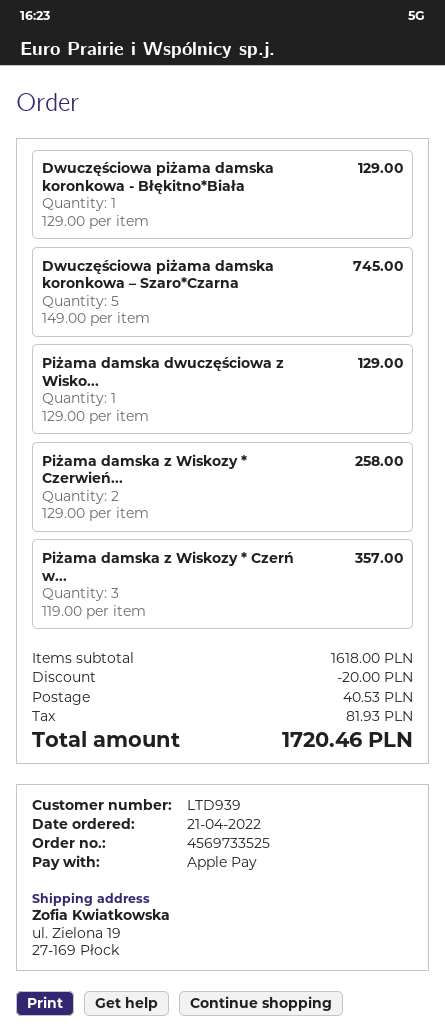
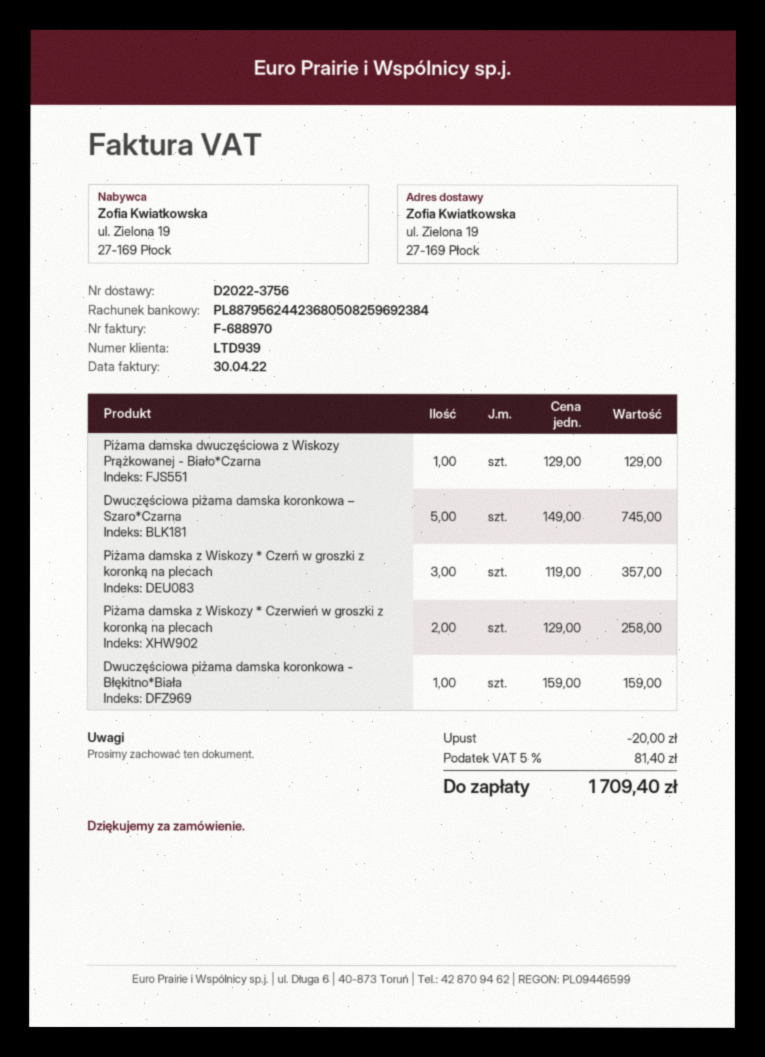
Dwuczęściowa piżama damska koronkowa - Błękitno*Biała: 1 x 129.00 = 129.00 -> 1 x 159.00 = 159.00
shipping: 40.53 -> none
tax: 81.93 -> 81.40
total: 1720.46 -> 1709.40

